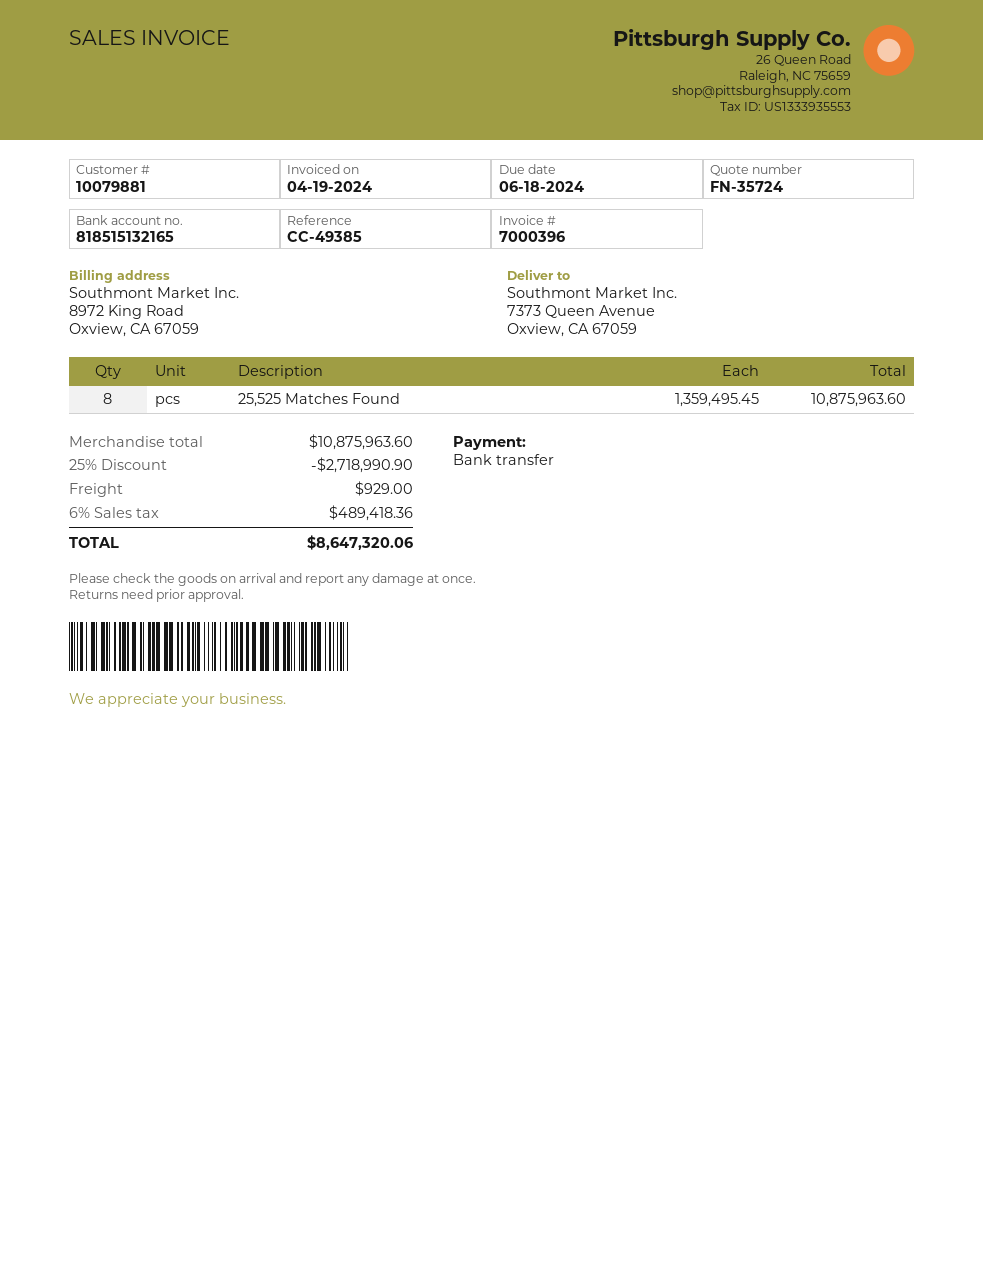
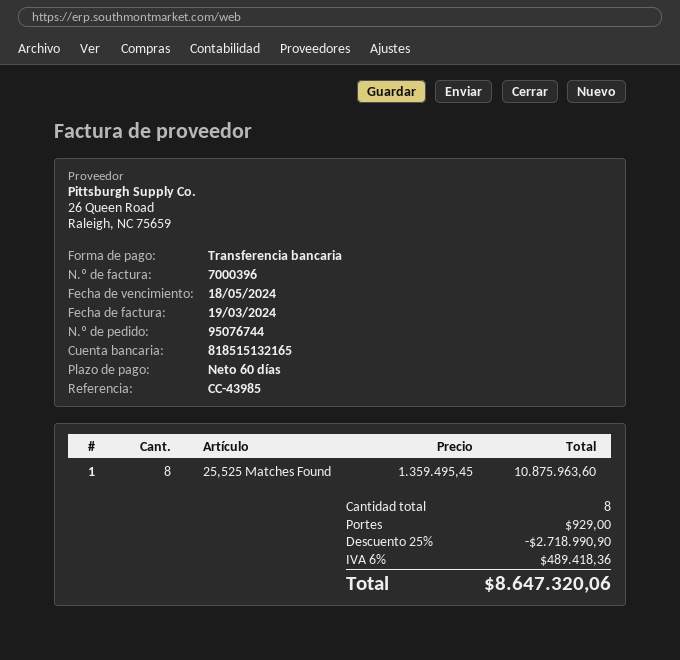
invoice date: 2024-04-19 -> 2024-03-19
due date: 2024-06-18 -> 2024-05-18
reference: CC-49385 -> CC-43985

